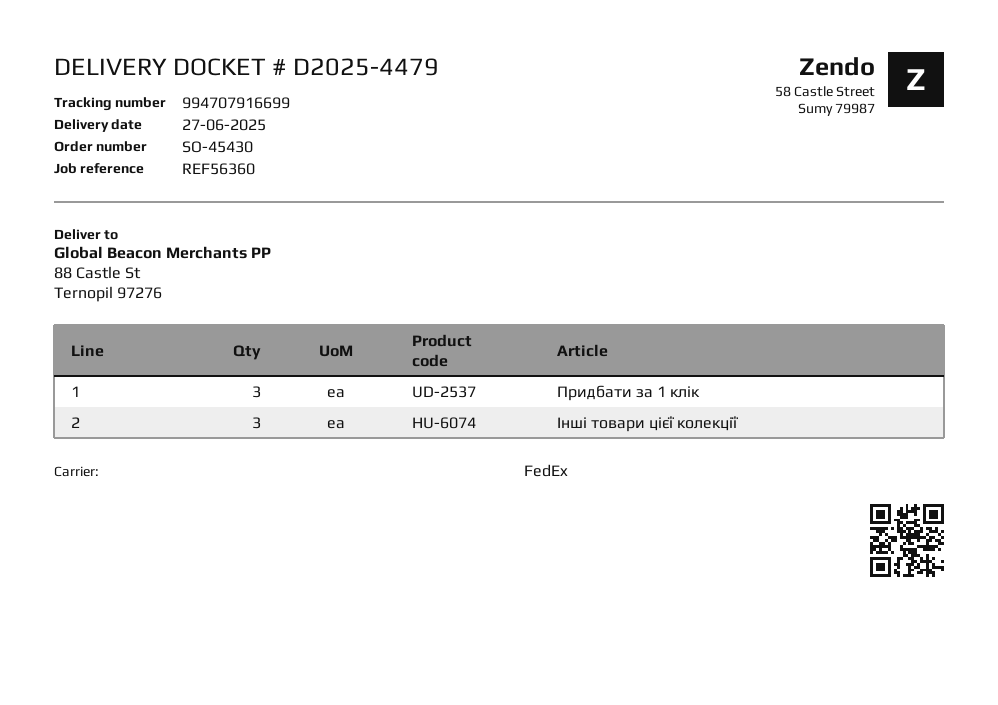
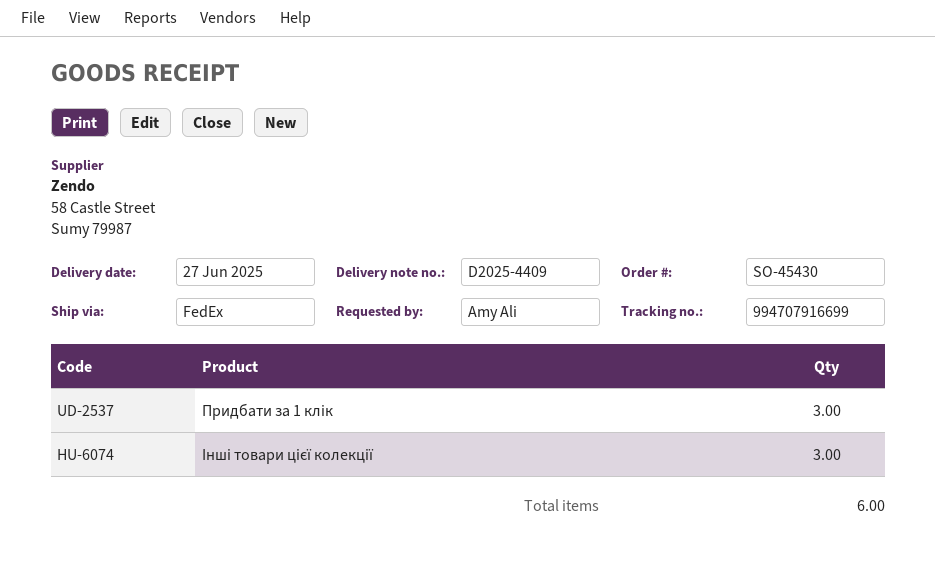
delivery note number: D2025-4479 -> D2025-4409

